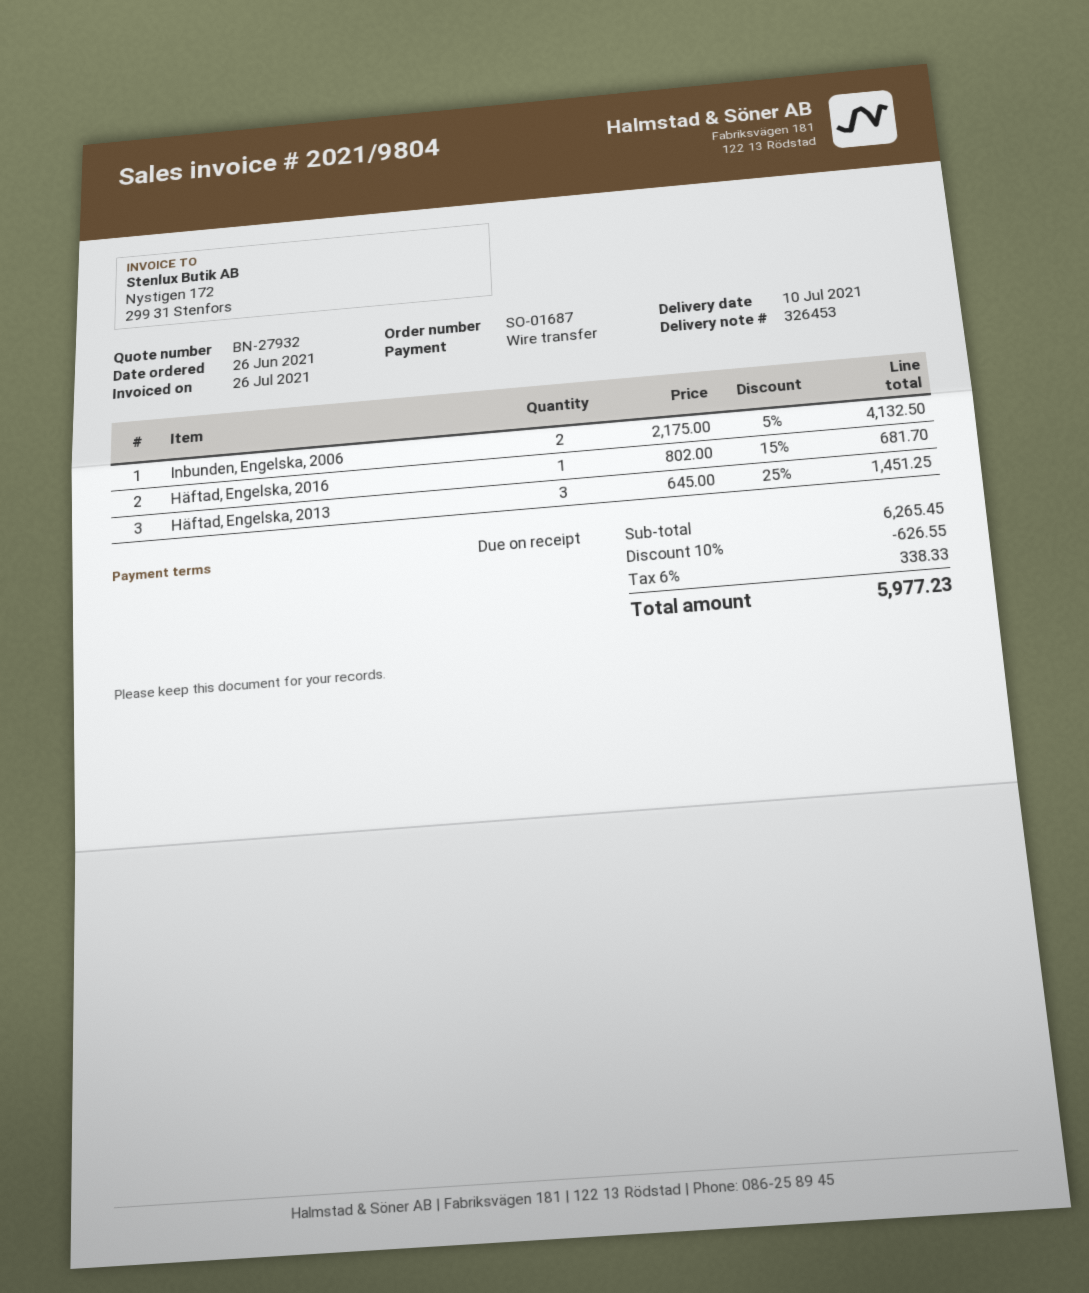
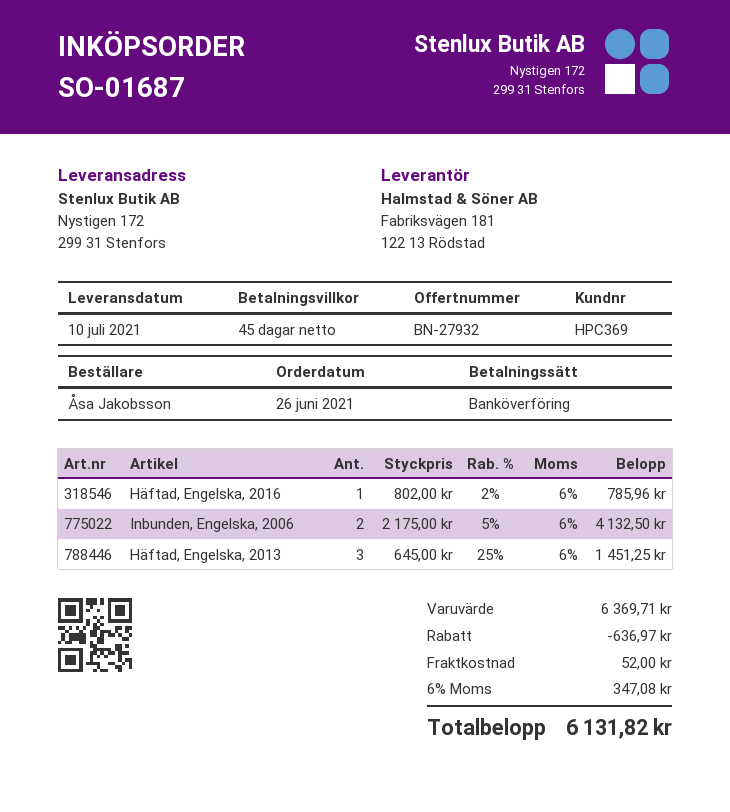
payment terms: on receipt -> 45 days
Häftad, Engelska, 2016: 1 x 802.00 - 15% = 681.70 -> 1 x 802.00 - 2% = 785.96
subtotal: 6265.45 -> 6369.71
discount: 626.55 -> 636.97
shipping: none -> 52.00
tax: 6% = 338.33 -> 6% = 347.08
total: 5977.23 -> 6131.82

